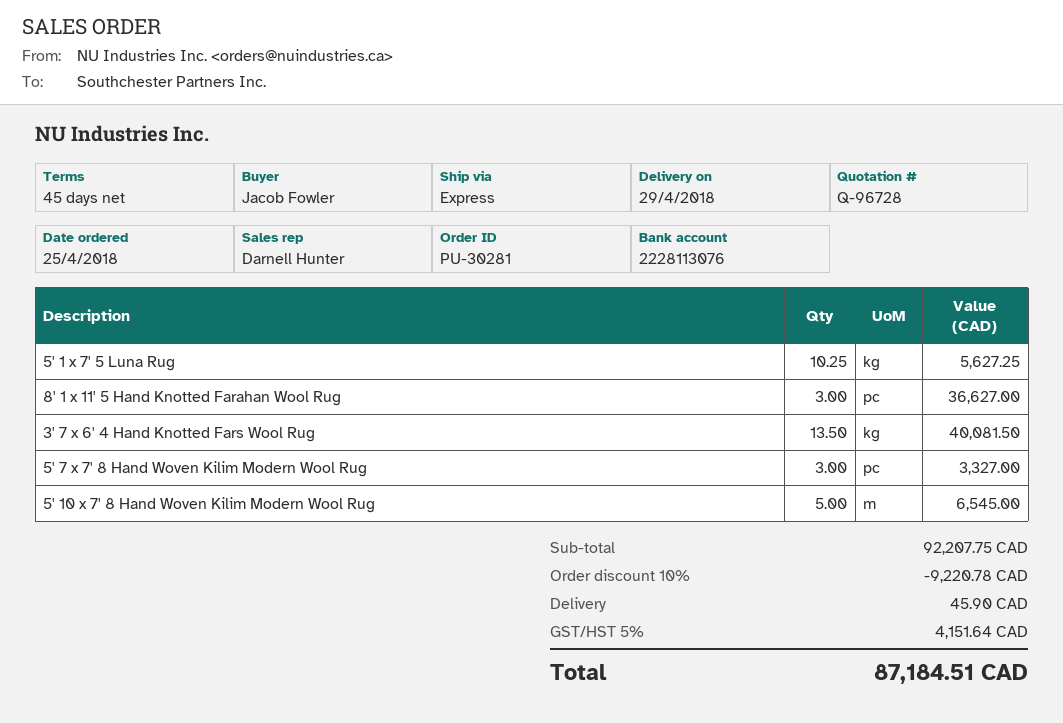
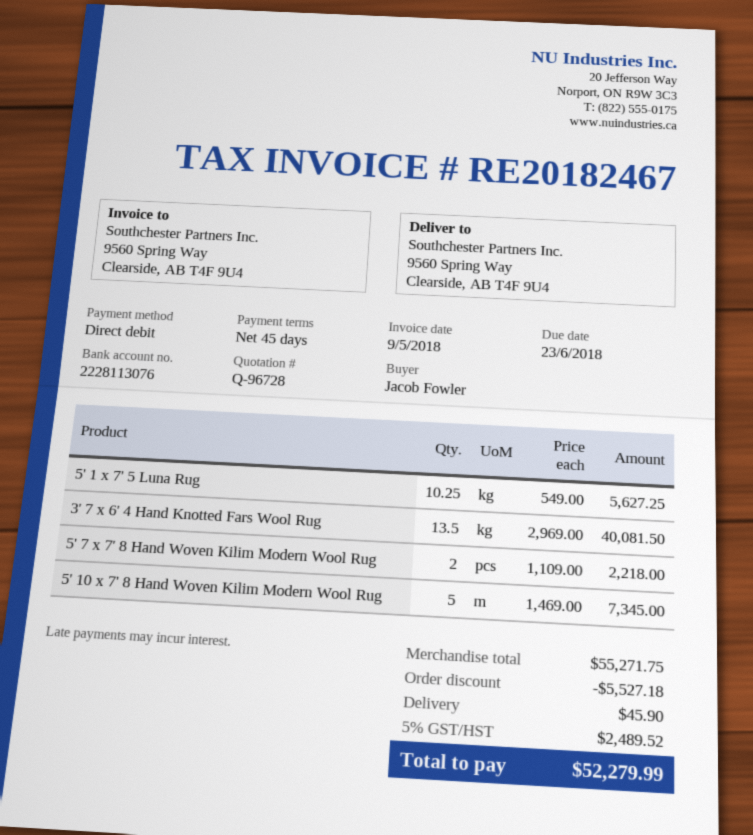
8' 1 x 11' 5 Hand Knotted Farahan Wool Rug: 3 for 36627.00 -> none
5' 7 x 7' 8 Hand Woven Kilim Modern Wool Rug: 3 for 3327.00 -> 2 for 2218.00
5' 10 x 7' 8 Hand Woven Kilim Modern Wool Rug: 5 for 6545.00 -> 5 for 7345.00
subtotal: 92207.75 -> 55271.75
discount: 9220.78 -> 5527.18
tax: 5% = 4151.64 -> 5% = 2489.52
total: 87184.51 -> 52279.99

